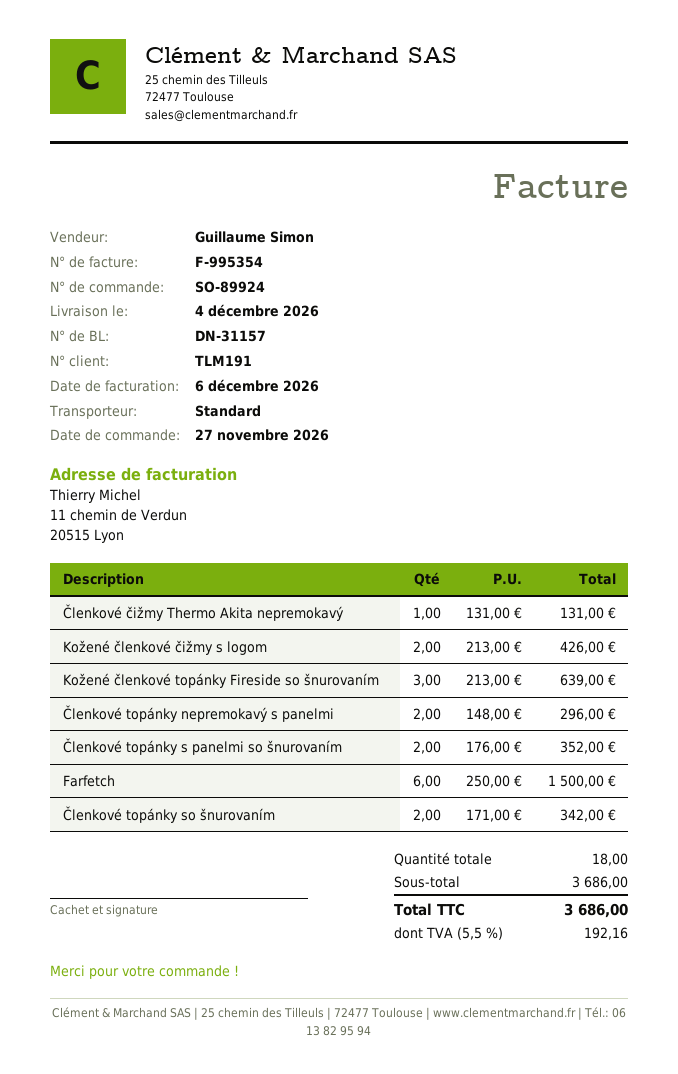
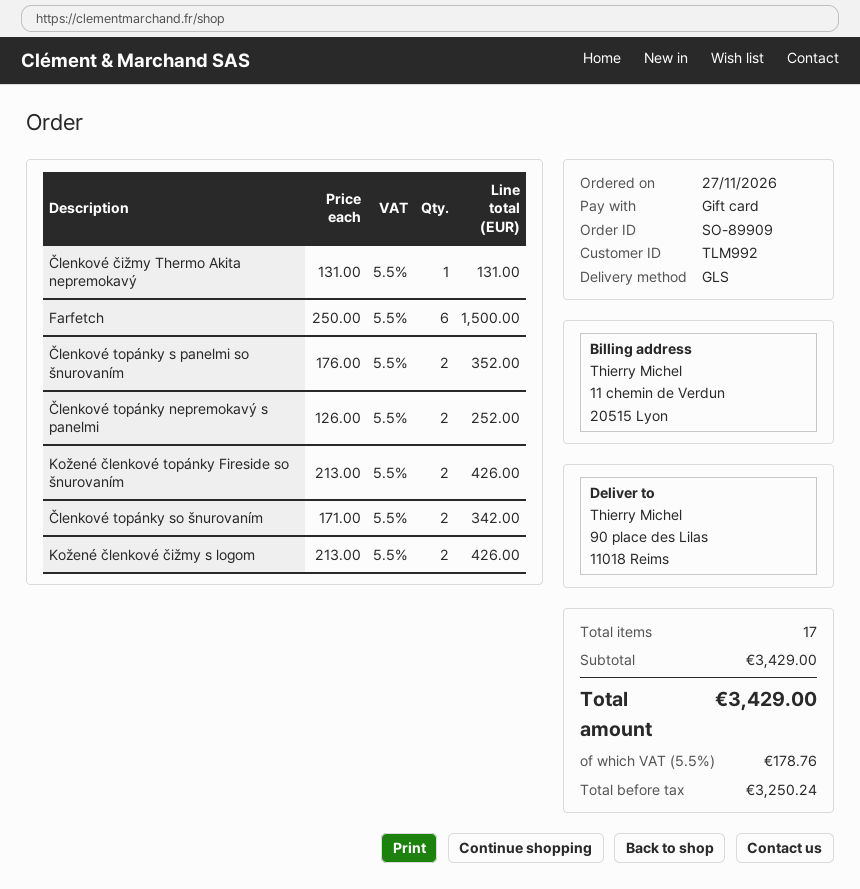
order number: SO-89924 -> SO-89909
customer number: TLM191 -> TLM992
shipping method: standard -> GLS
Kožené členkové topánky Fireside so šnurovaním: 3 x 213.00 = 639.00 -> 2 x 213.00 = 426.00
Členkové topánky nepremokavý s panelmi: 2 x 148.00 = 296.00 -> 2 x 126.00 = 252.00
total quantity: 18 -> 17
subtotal: 3686.00 -> 3429.00
tax: 5.5% = 192.16 -> 5.5% = 178.76
total: 3686.00 -> 3429.00

